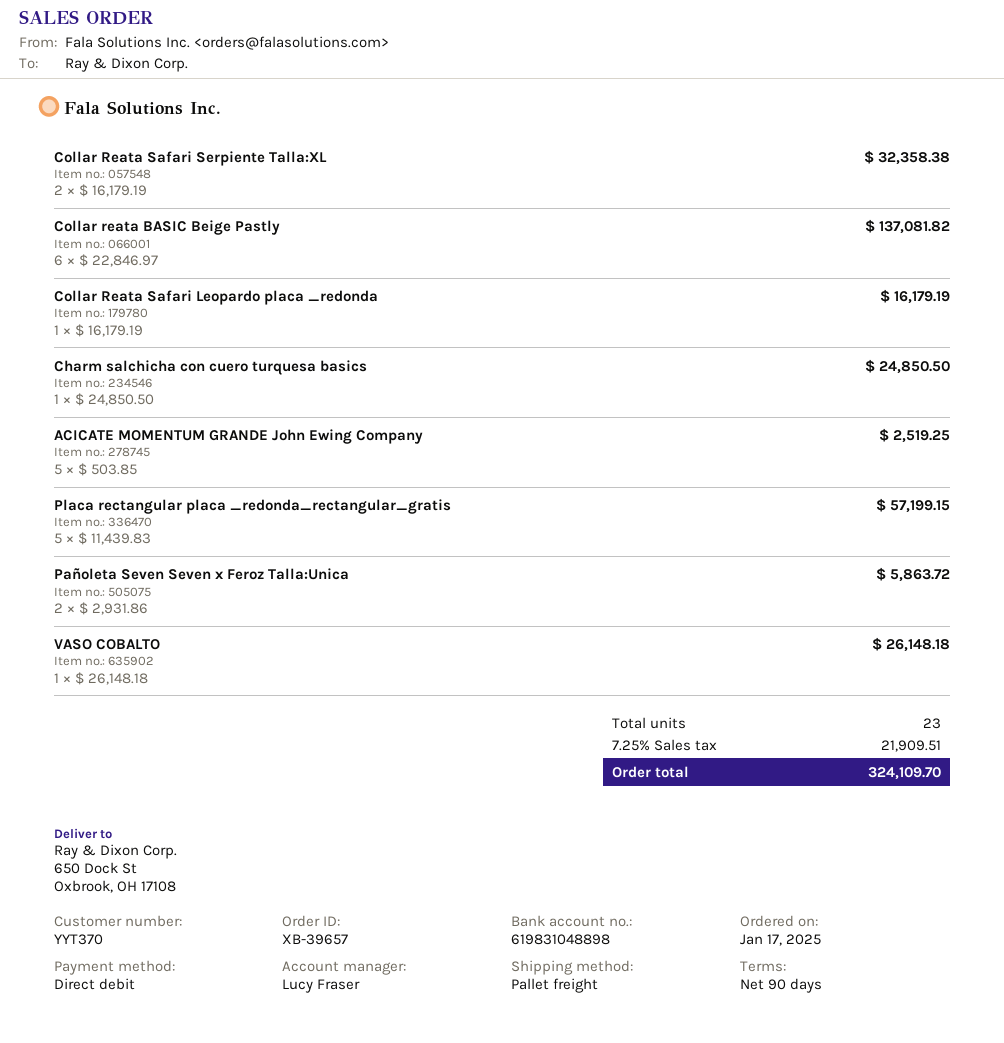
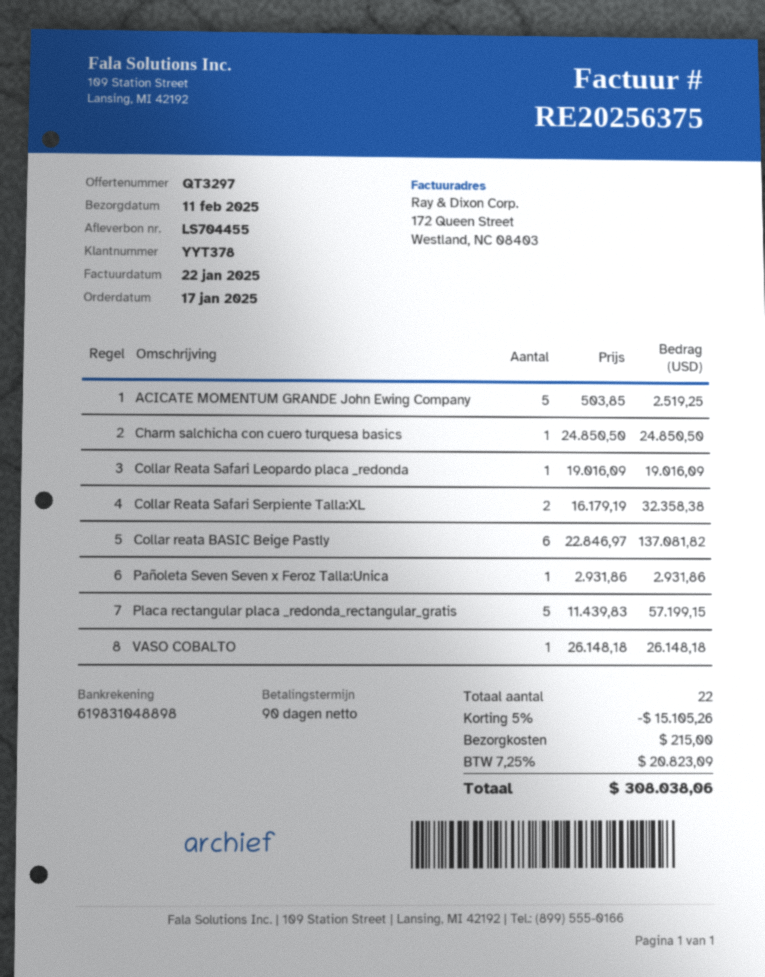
customer number: YYT370 -> YYT378
Collar Reata Safari Leopardo placa _redonda: 1 x 16179.19 = 16179.19 -> 1 x 19016.09 = 19016.09
Pañoleta Seven Seven x Feroz Talla:Unica: 2 x 2931.86 = 5863.72 -> 1 x 2931.86 = 2931.86
total quantity: 23 -> 22
discount: none -> 5% = 15105.26
shipping: none -> 215.00
tax: 7.25% = 21909.51 -> 7.25% = 20823.09
total: 324109.70 -> 308038.06

